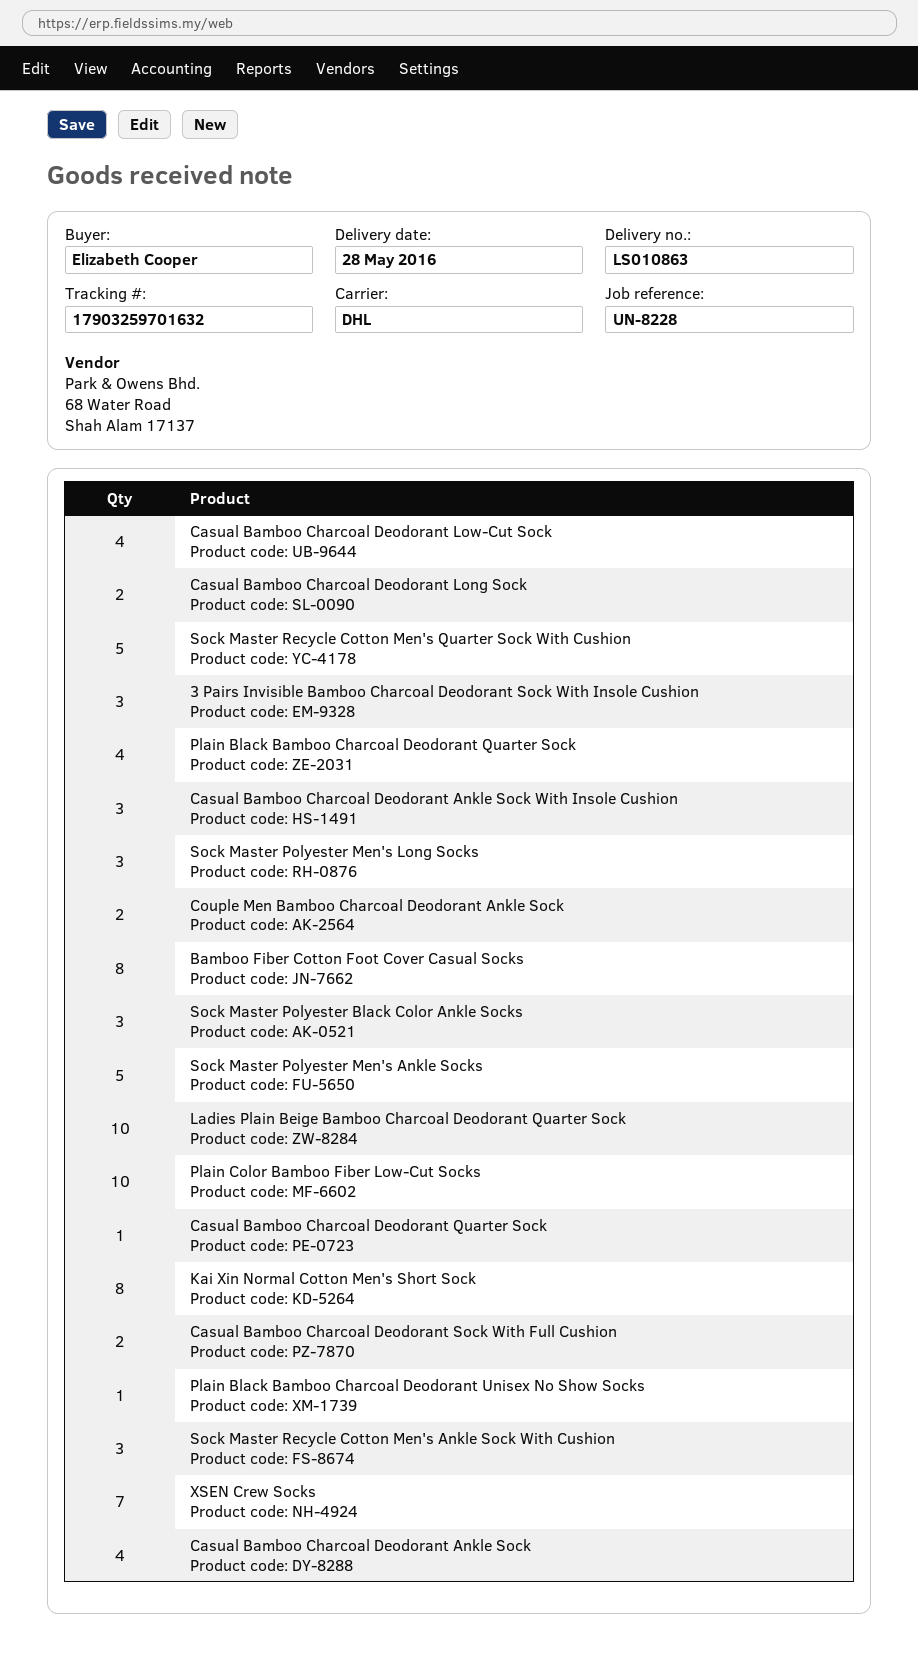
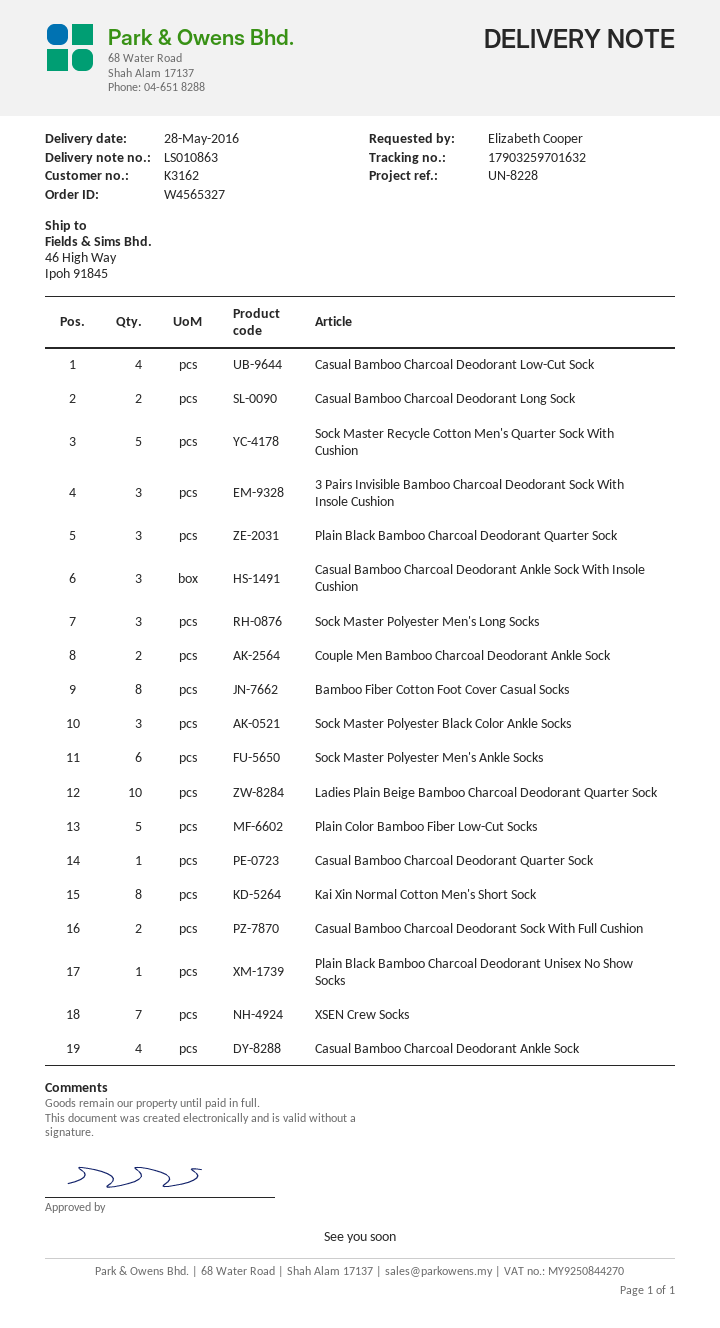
Plain Black Bamboo Charcoal Deodorant Quarter Sock: 4 -> 3
Sock Master Polyester Men's Ankle Socks: 5 -> 6
Plain Color Bamboo Fiber Low-Cut Socks: 10 -> 5
Sock Master Recycle Cotton Men's Ankle Sock With Cushion: 3 -> none

